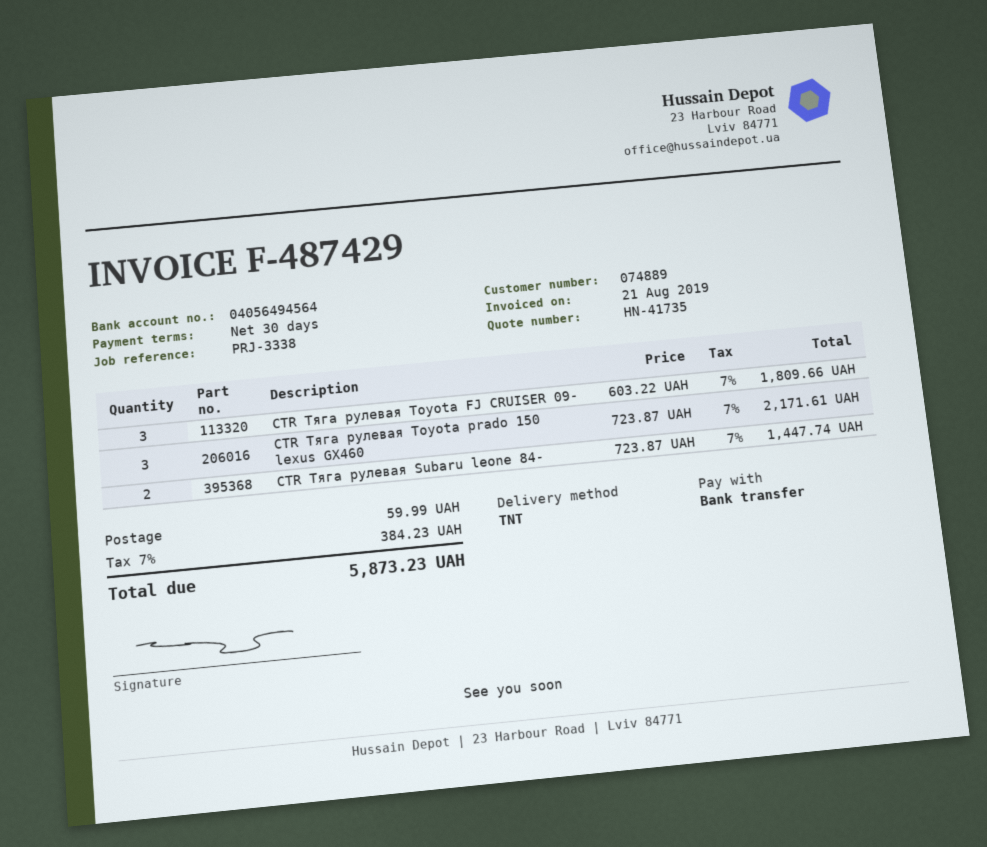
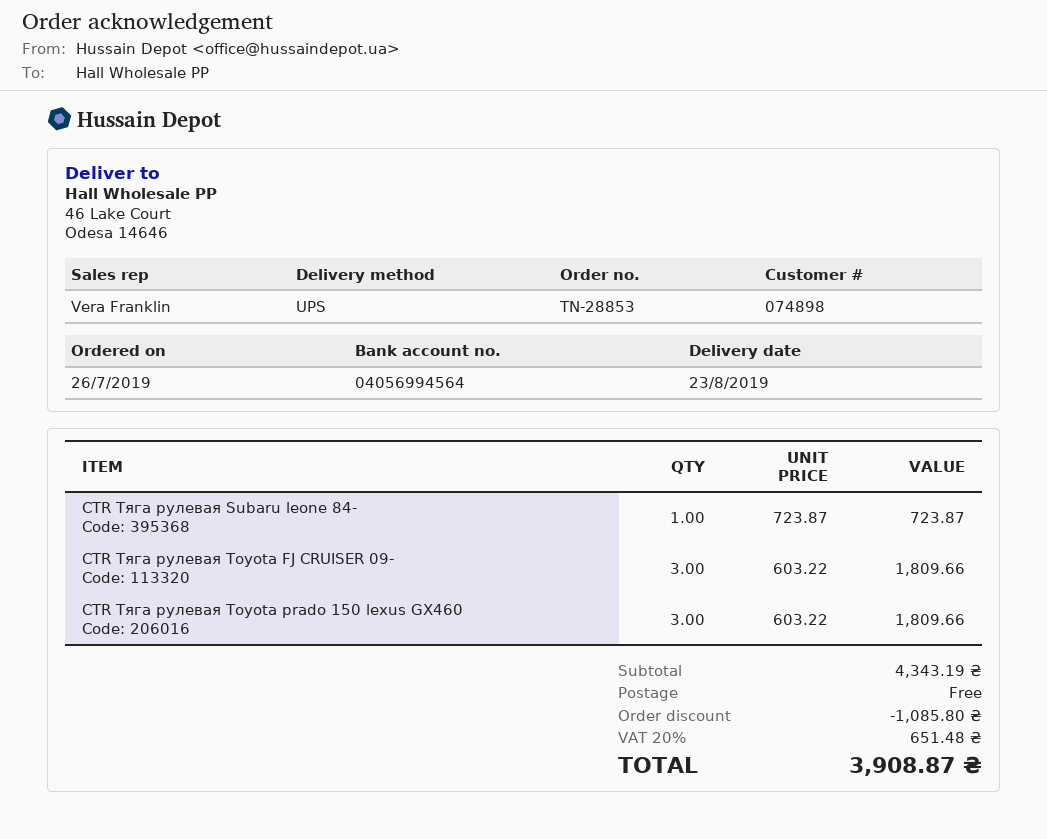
customer number: 074889 -> 074898
bank account: 04056494564 -> 04056994564
shipping method: TNT -> UPS
CTR Тяга рулевая Toyota prado 150 lexus GX460: 3 x 723.87 = 2171.61 -> 3 x 603.22 = 1809.66
CTR Тяга рулевая Subaru leone 84-: 2 x 723.87 = 1447.74 -> 1 x 723.87 = 723.87
discount: none -> 1085.80
shipping: 59.99 -> 0.00
tax: 7% = 384.23 -> 20% = 651.48
total: 5873.23 -> 3908.87

